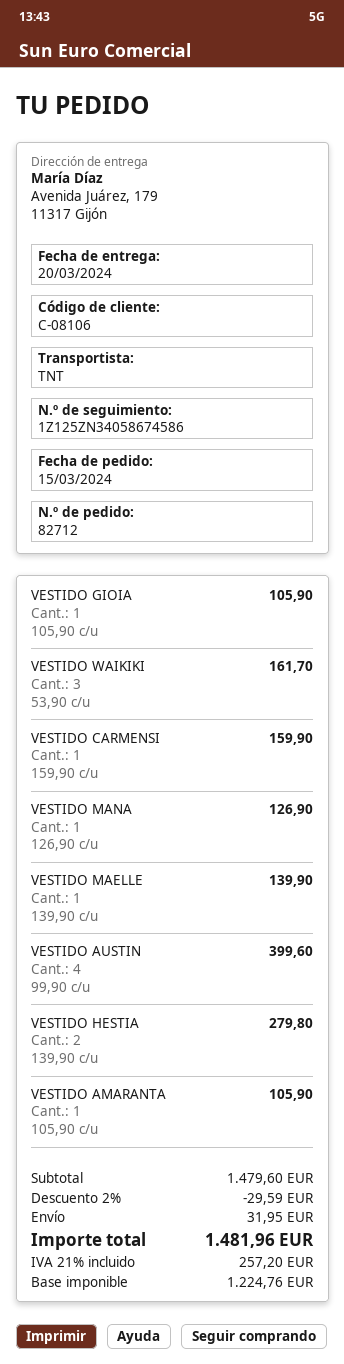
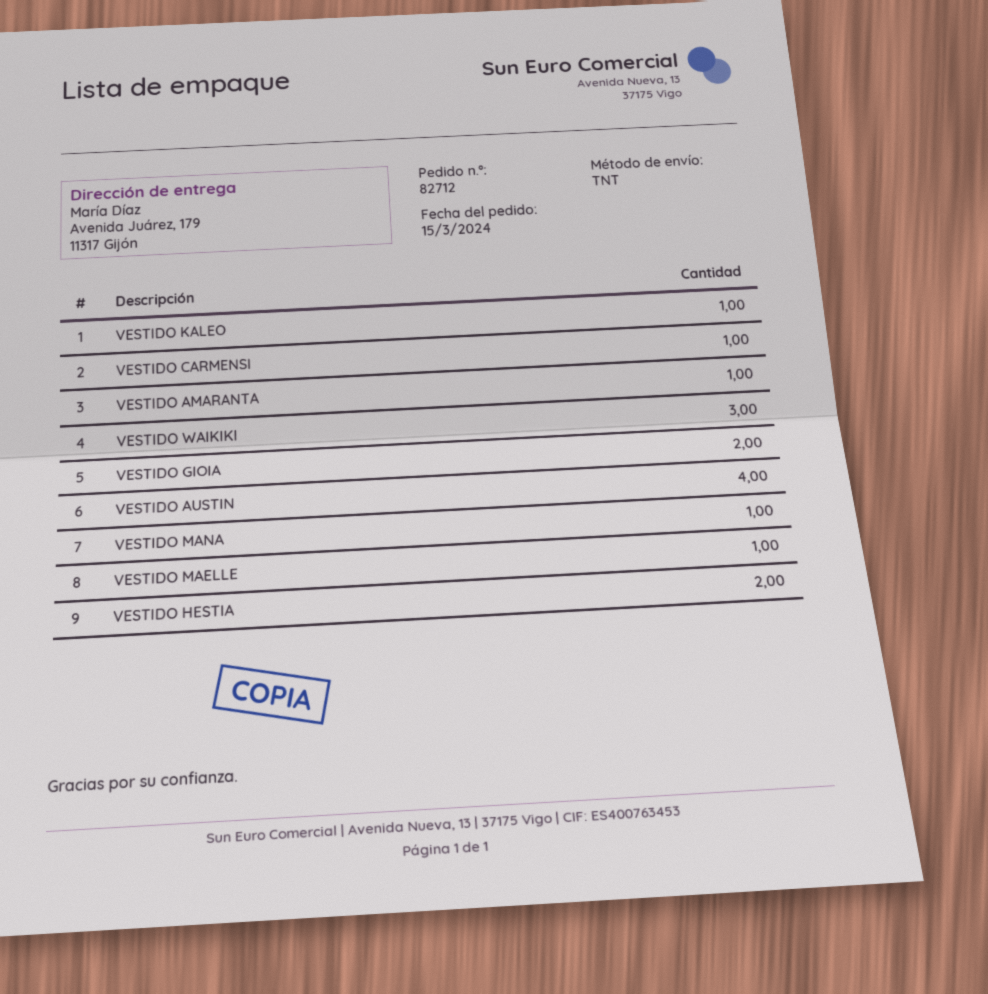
VESTIDO GIOIA: 1 -> 2
VESTIDO KALEO: none -> 1

